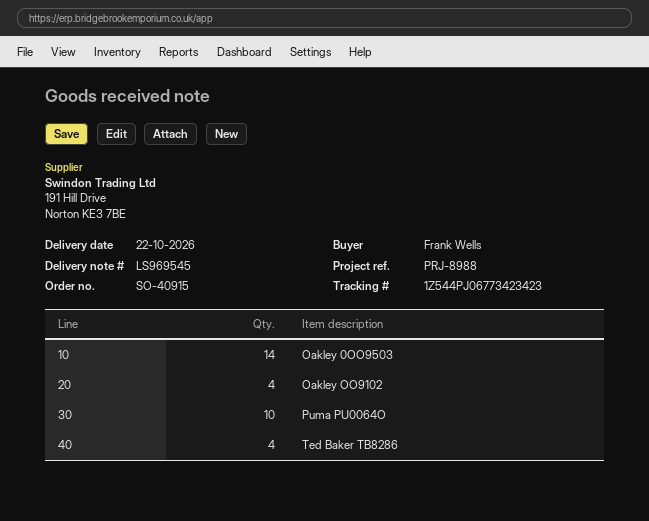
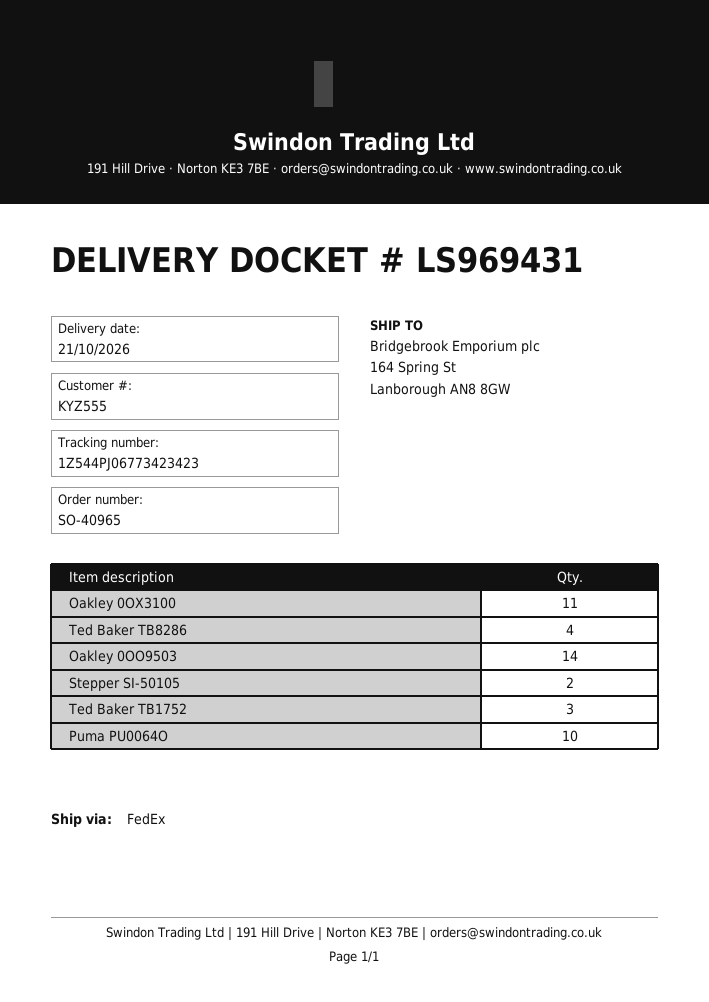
order number: SO-40915 -> SO-40965
delivery note number: LS969545 -> LS969431
delivery date: 2026-10-22 -> 2026-10-21
Oakley OO9102: 4 -> none
Oakley 0OX3100: none -> 11
Stepper SI-50105: none -> 2
Ted Baker TB1752: none -> 3

